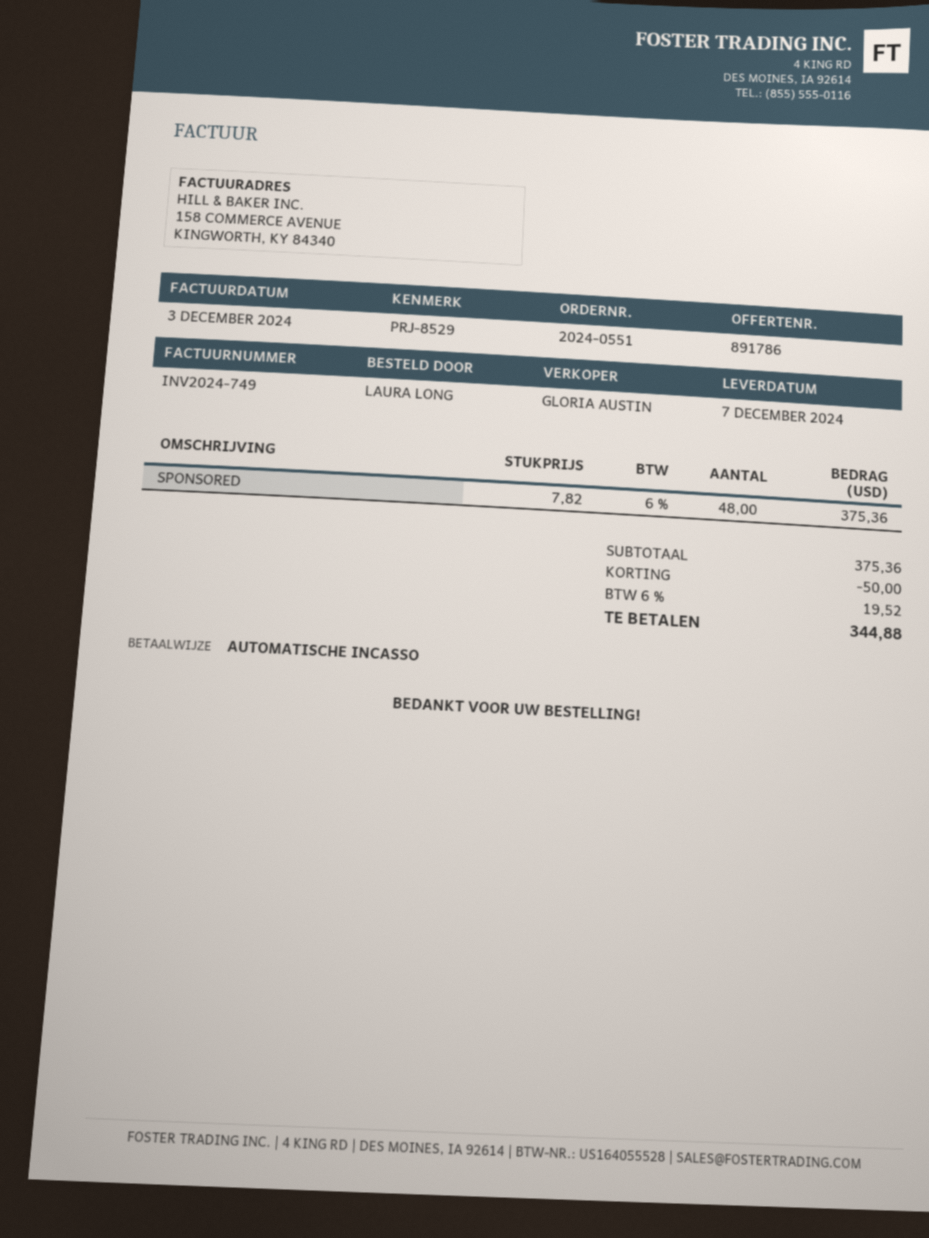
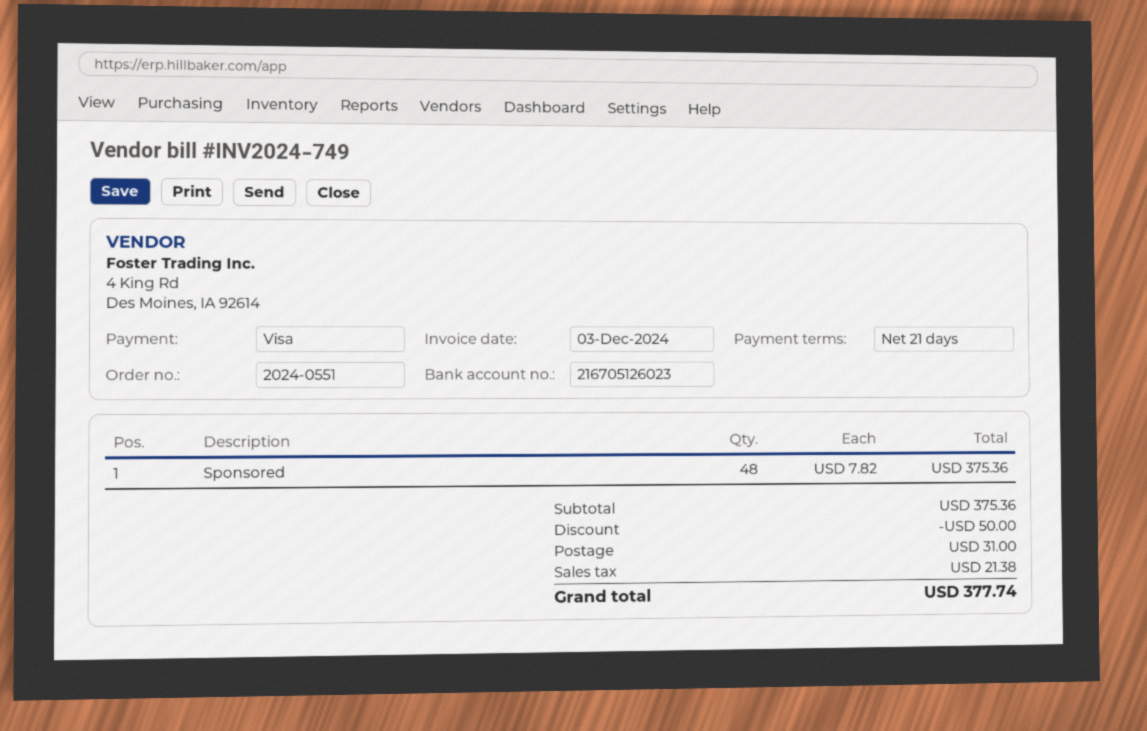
payment method: direct debit -> Visa
shipping: none -> 31.00
tax: 19.52 -> 21.38
total: 344.88 -> 377.74

